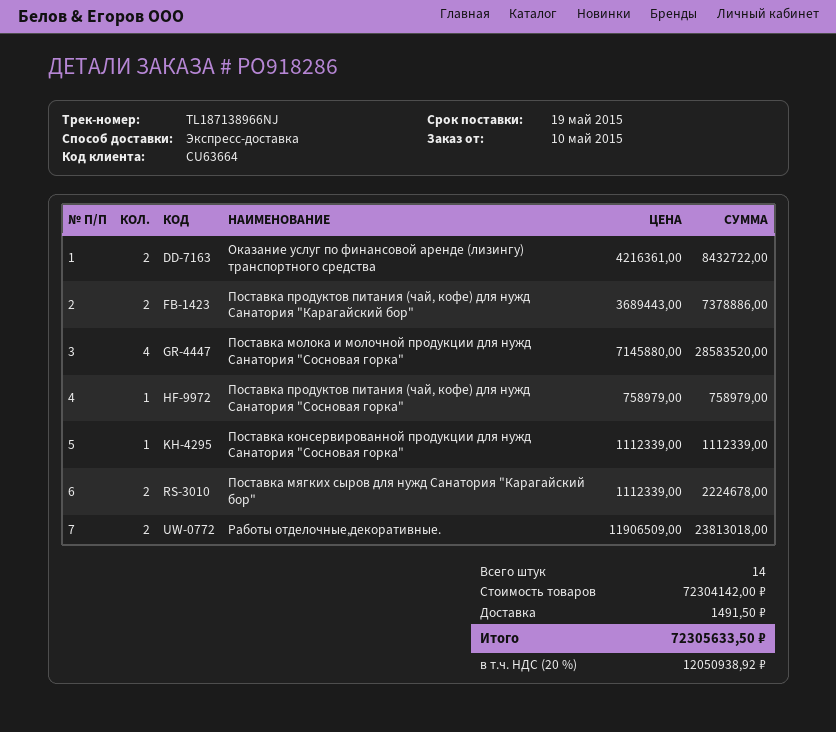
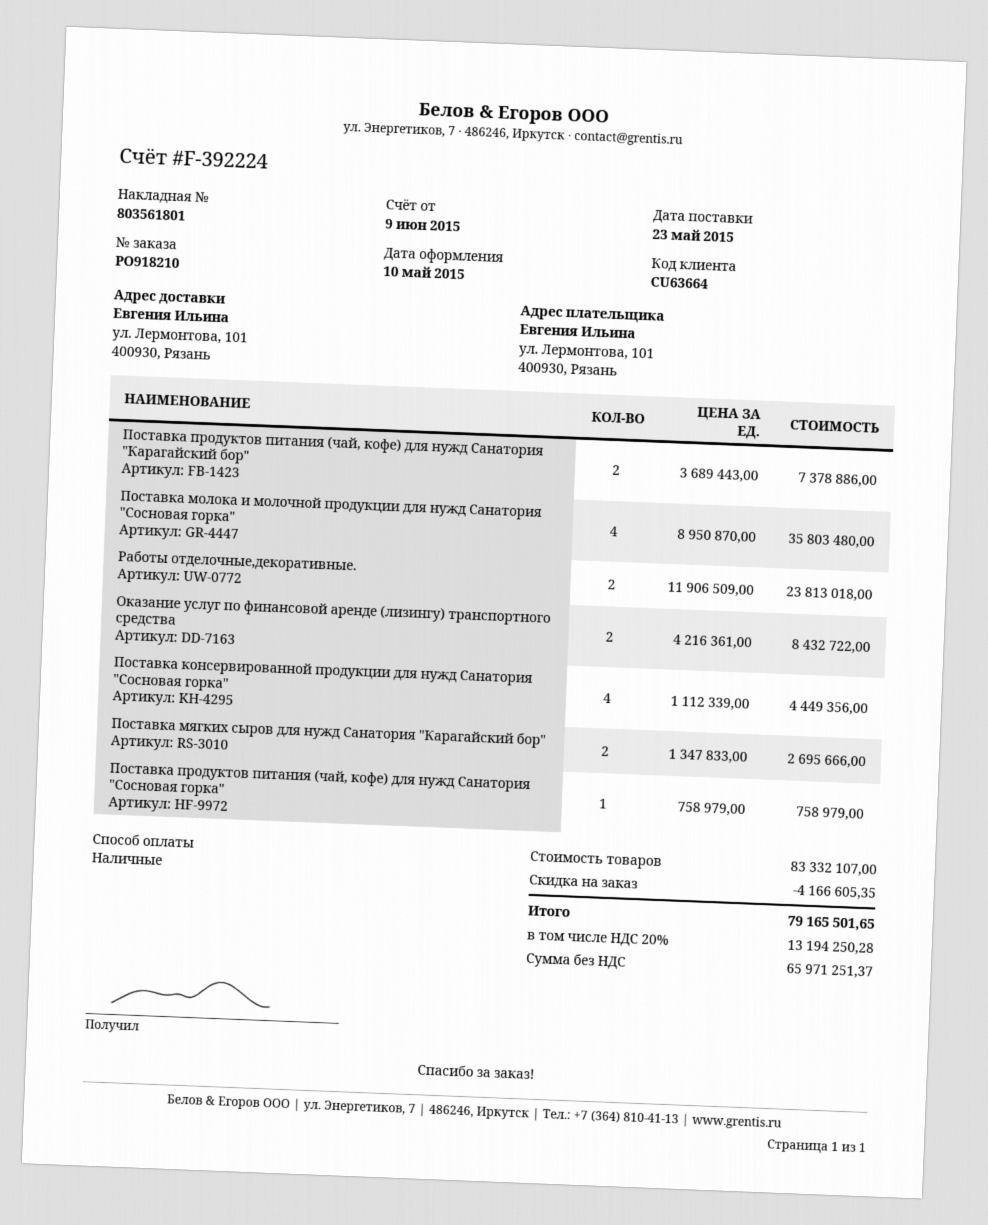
order number: PO918286 -> PO918210
delivery date: 2015-05-19 -> 2015-05-23
Поставка молока и молочной продукции для нужд Санатория "Сосновая горка": 4 x 7145880.00 = 28583520.00 -> 4 x 8950870.00 = 35803480.00
Поставка консервированной продукции для нужд Санатория "Сосновая горка": 1 x 1112339.00 = 1112339.00 -> 4 x 1112339.00 = 4449356.00
Поставка мягких сыров для нужд Санатория "Карагайский бор": 2 x 1112339.00 = 2224678.00 -> 2 x 1347833.00 = 2695666.00
subtotal: 72304142.00 -> 83332107.00
discount: none -> 4166605.35
shipping: 1491.50 -> none
tax: 20% = 12050938.92 -> 20% = 13194250.28
total: 72305633.50 -> 79165501.65

